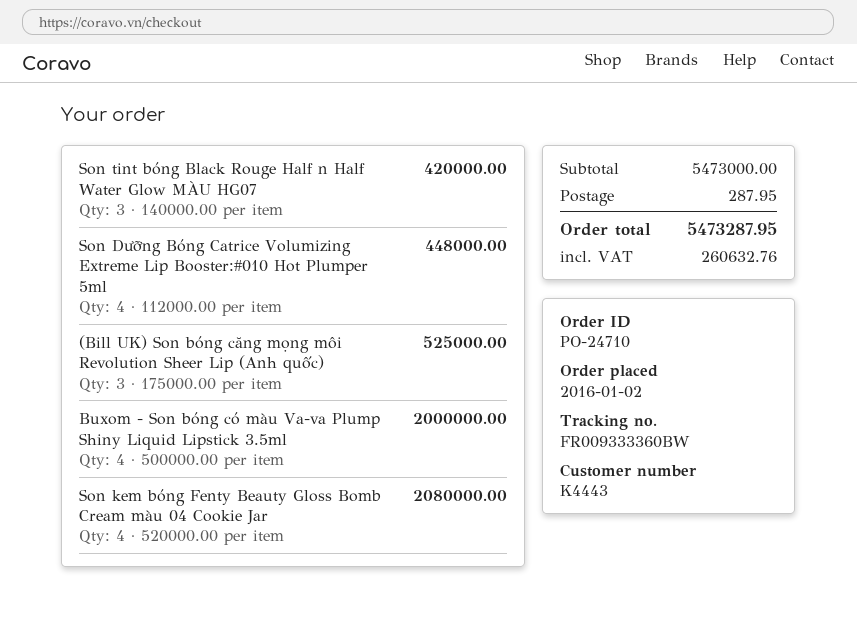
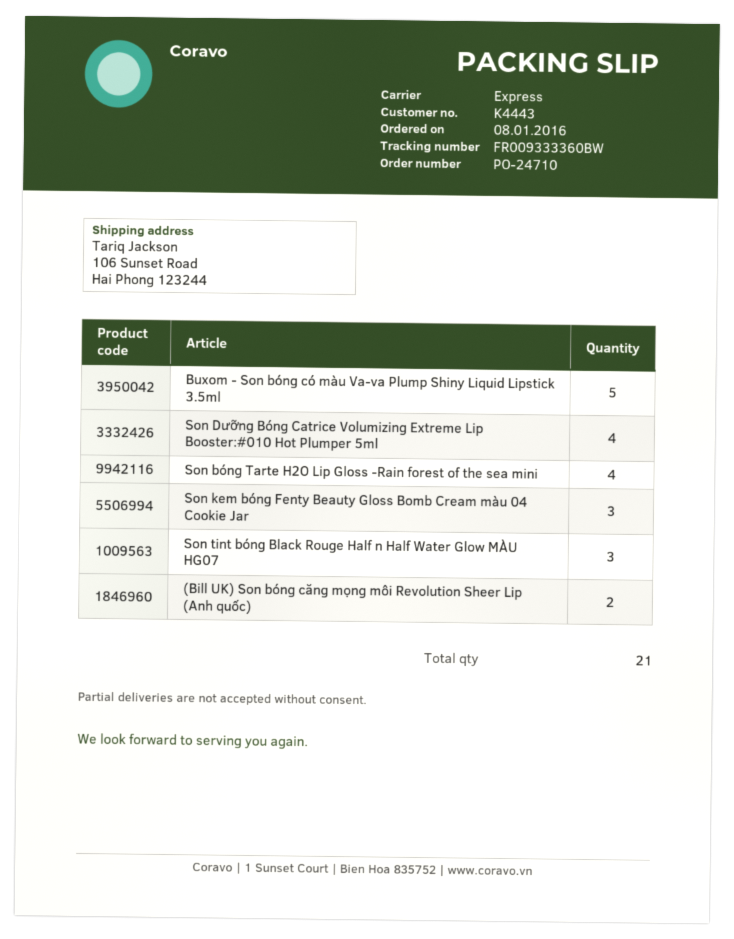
order date: 2016-01-02 -> 2016-01-08
(Bill UK) Son bóng căng mọng môi Revolution Sheer Lip (Anh quốc): 3 -> 2
Buxom - Son bóng có màu Va-va Plump Shiny Liquid Lipstick 3.5ml: 4 -> 5
Son kem bóng Fenty Beauty Gloss Bomb Cream màu 04 Cookie Jar: 4 -> 3
Son bóng Tarte H2O Lip Gloss -Rain forest of the sea mini: none -> 4

